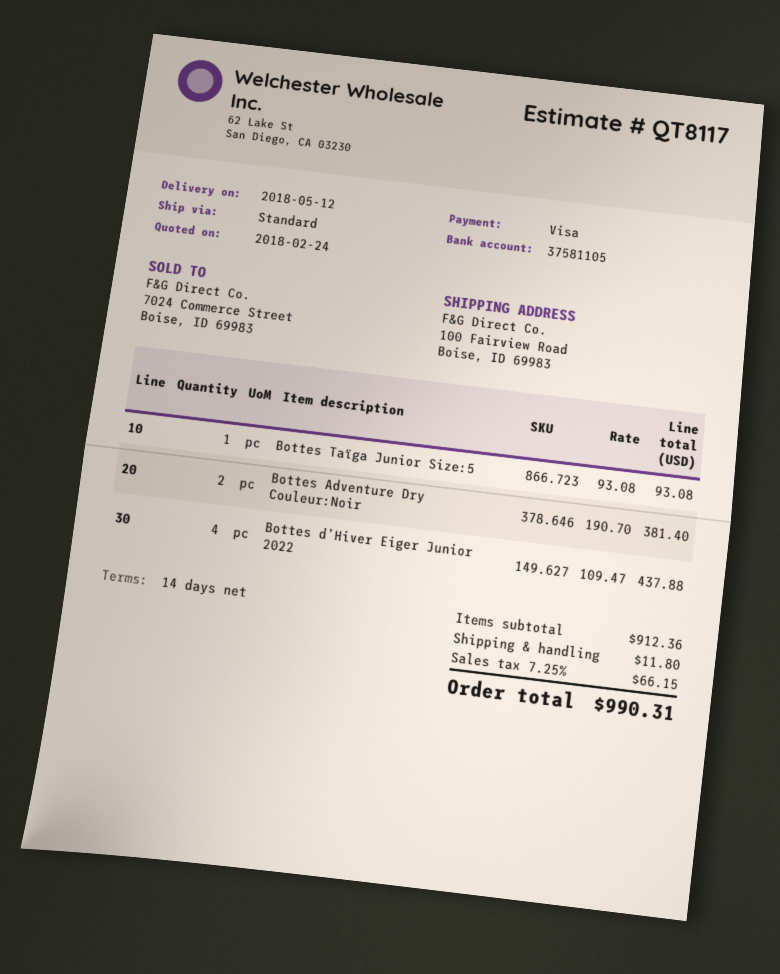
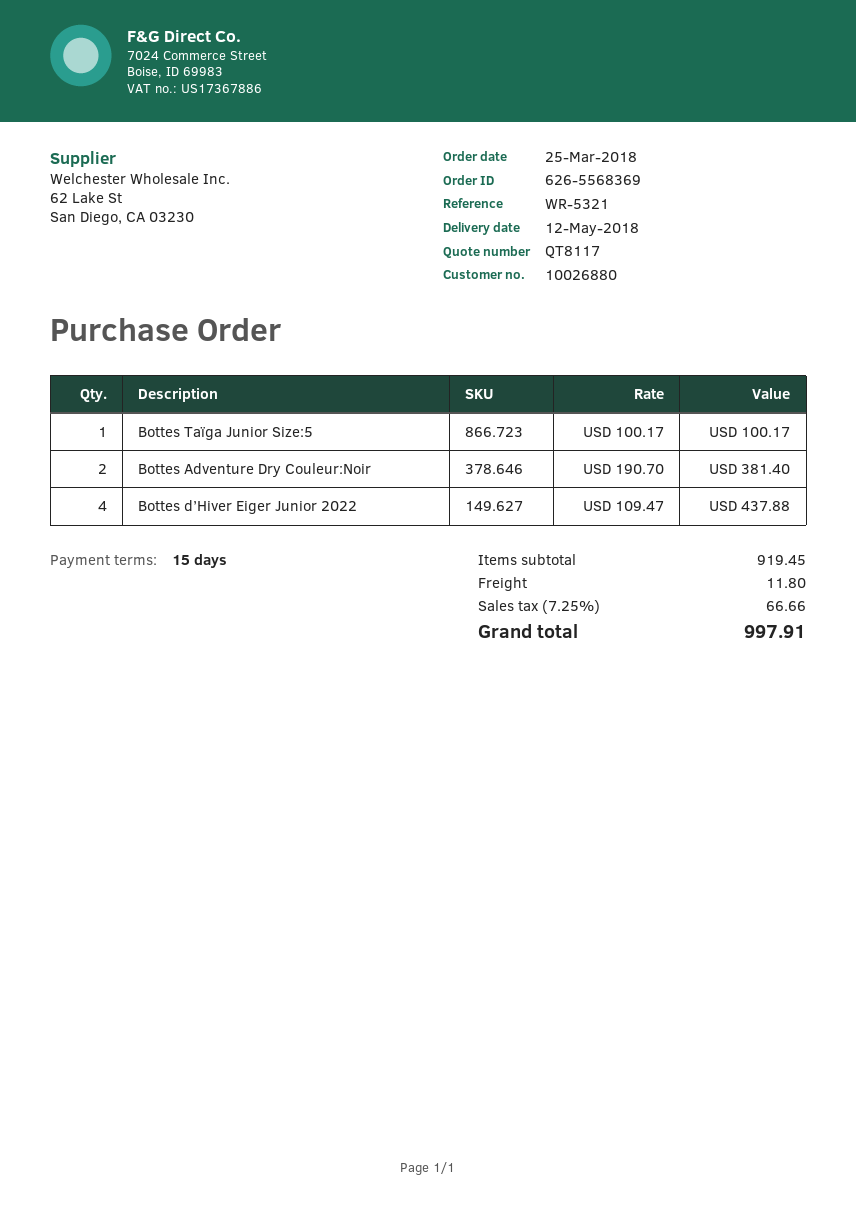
payment terms: 14 days -> 15 days
Bottes Taïga Junior Size:5: 1 x 93.08 = 93.08 -> 1 x 100.17 = 100.17
subtotal: 912.36 -> 919.45
tax: 7.25% = 66.15 -> 7.25% = 66.66
total: 990.31 -> 997.91

